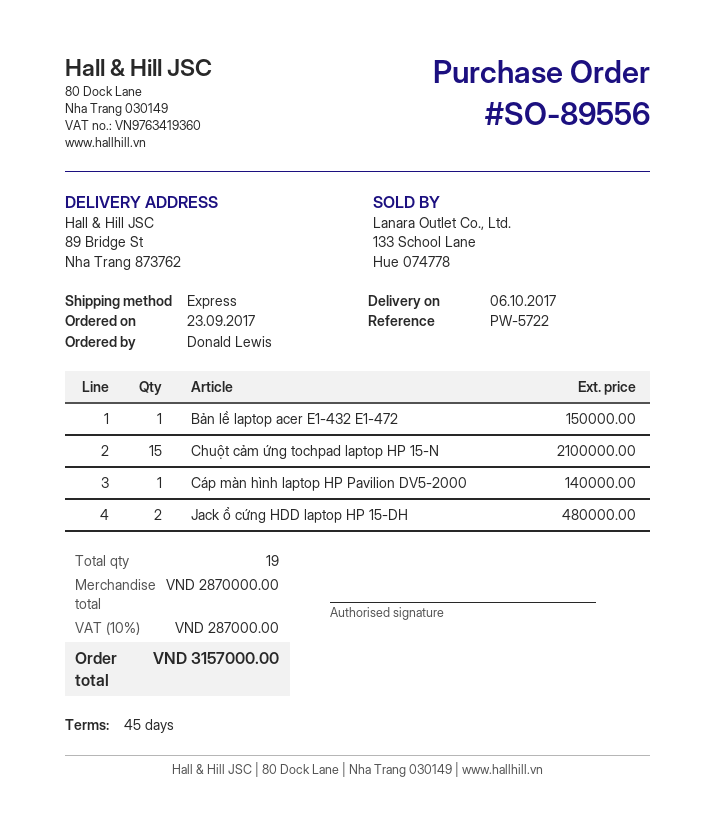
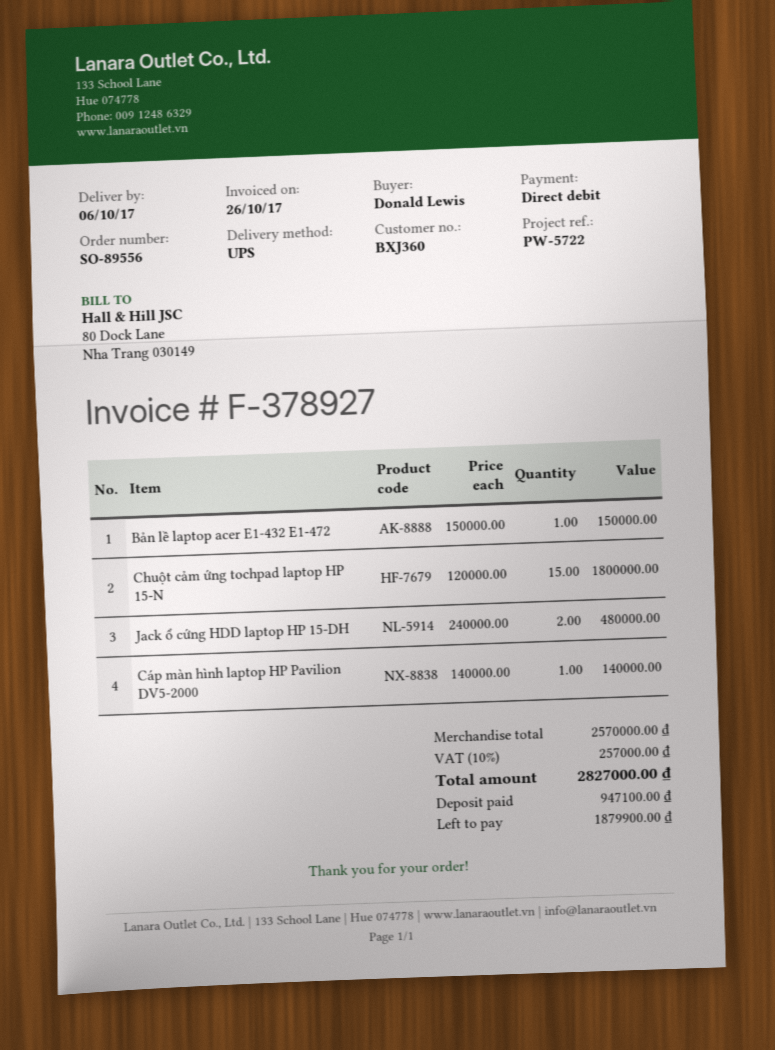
shipping method: express -> UPS
Chuột cảm ứng tochpad laptop HP 15-N: 15 for 2100000.00 -> 15 for 1800000.00
subtotal: 2870000.00 -> 2570000.00
tax: 10% = 287000.00 -> 10% = 257000.00
total: 3157000.00 -> 2827000.00

